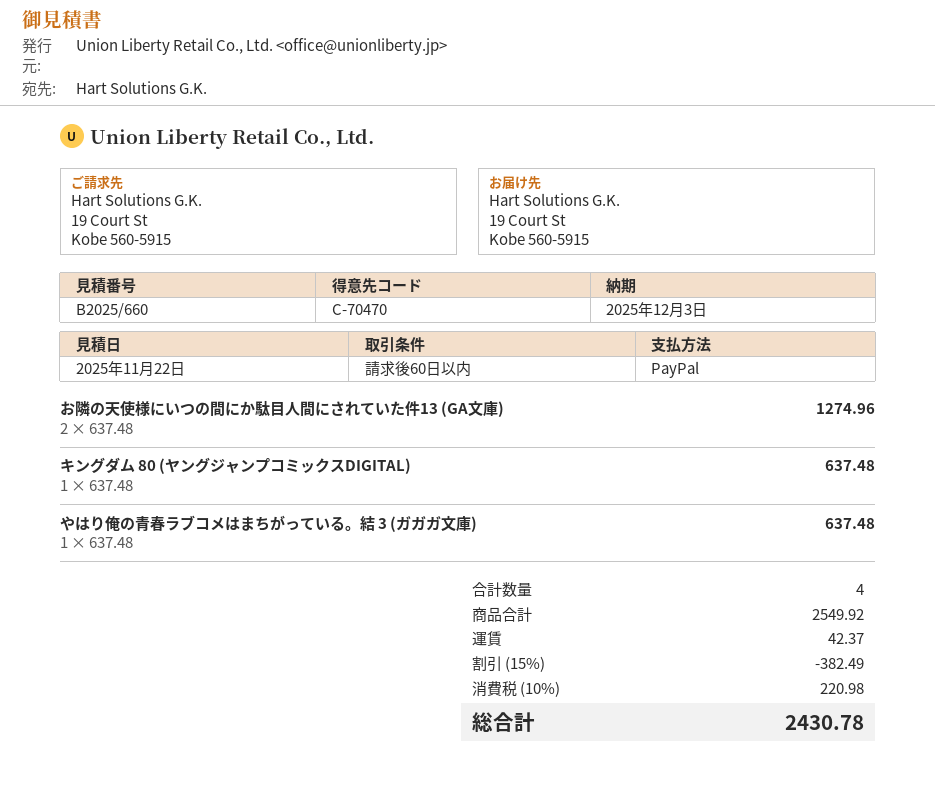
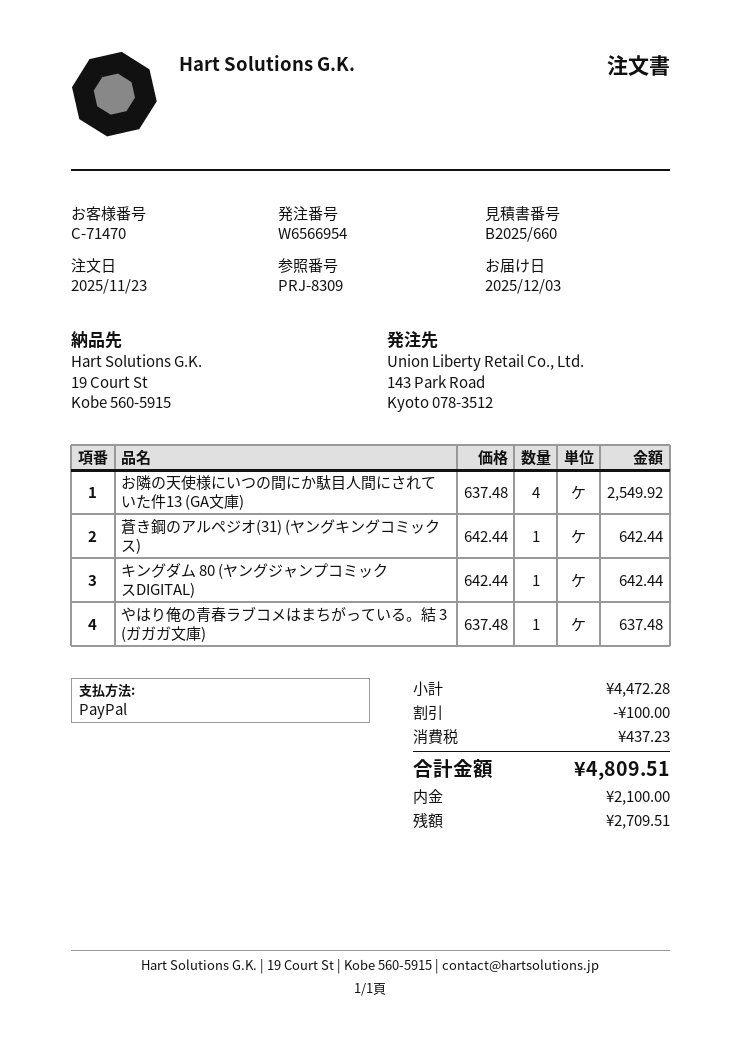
customer number: C-70470 -> C-71470
お隣の天使様にいつの間にか駄目人間にされていた件13 (GA文庫): 2 x 637.48 = 1274.96 -> 4 x 637.48 = 2549.92
キングダム 80 (ヤングジャンプコミックスDIGITAL): 1 x 637.48 = 637.48 -> 1 x 642.44 = 642.44
蒼き鋼のアルペジオ(31) (ヤングキングコミックス): none -> 1 x 642.44 = 642.44
subtotal: 2549.92 -> 4472.28
discount: 382.49 -> 100.00
shipping: 42.37 -> none
tax: 220.98 -> 437.23
total: 2430.78 -> 4809.51

